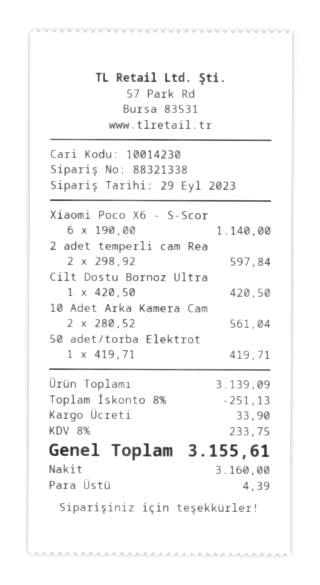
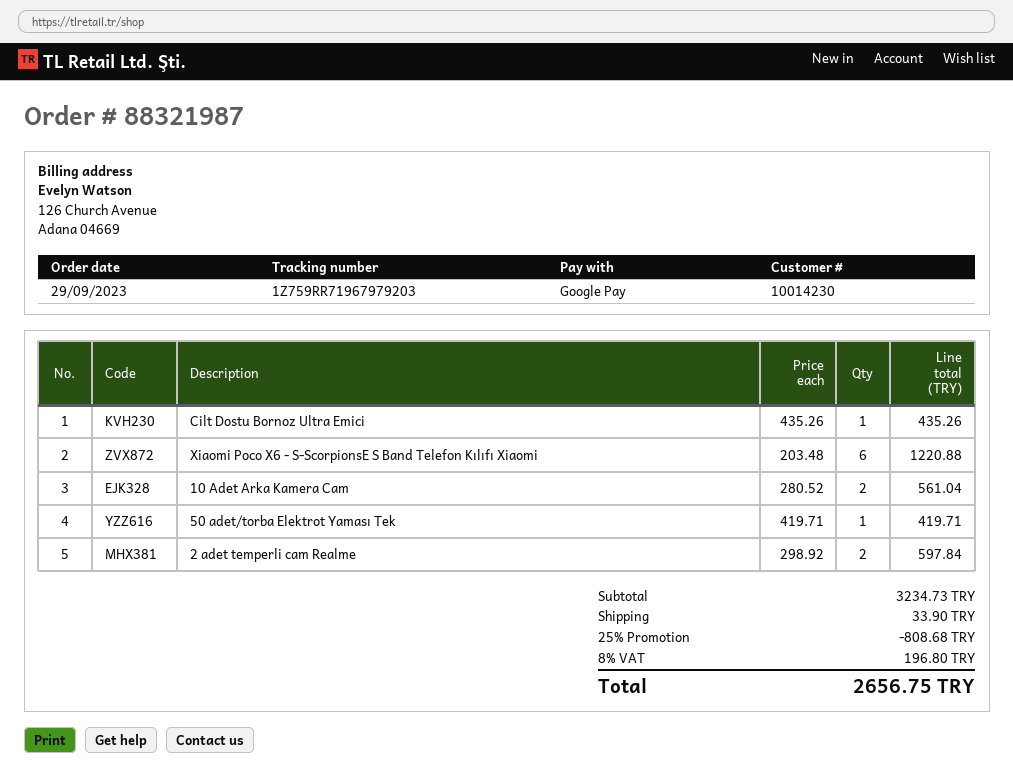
order number: 88321338 -> 88321987
payment method: cash -> Google Pay
Xiaomi Poco X6 - S-Scor: 6 x 190.00 = 1140.00 -> 6 x 203.48 = 1220.88
Cilt Dostu Bornoz Ultra: 1 x 420.50 = 420.50 -> 1 x 435.26 = 435.26
subtotal: 3139.09 -> 3234.73
discount: 8% = 251.13 -> 25% = 808.68
tax: 8% = 233.75 -> 8% = 196.80
total: 3155.61 -> 2656.75

